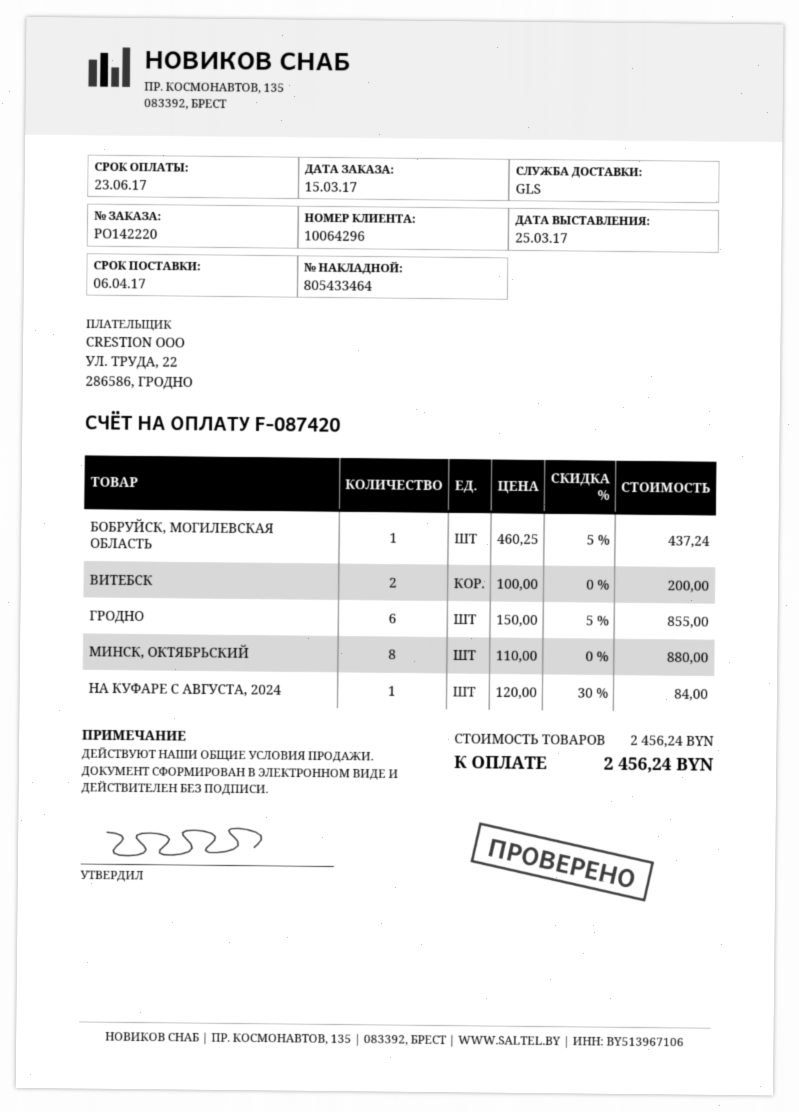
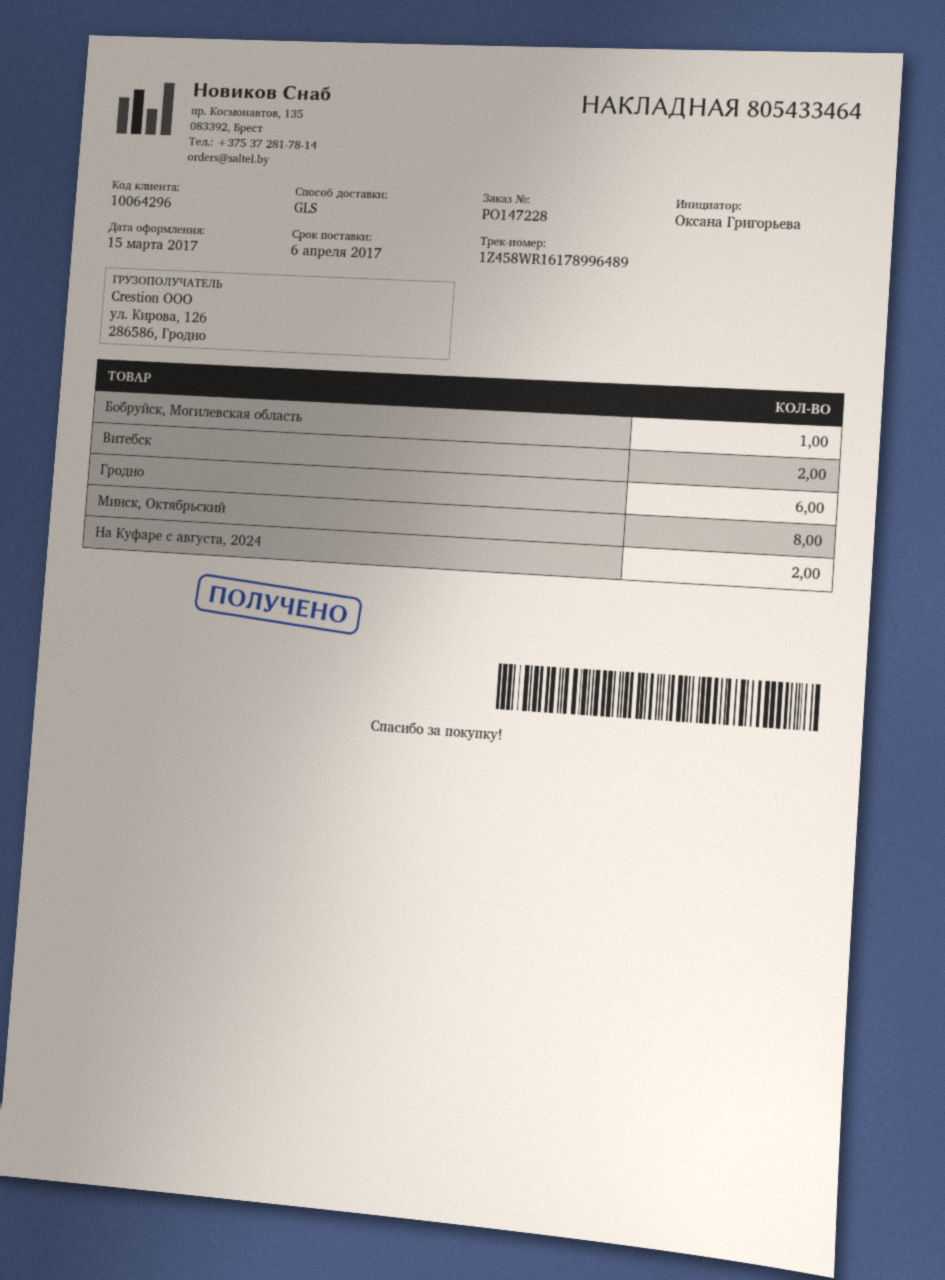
order number: PO142220 -> PO147228
НА КУФАРЕ С АВГУСТА, 2024: 1 -> 2

